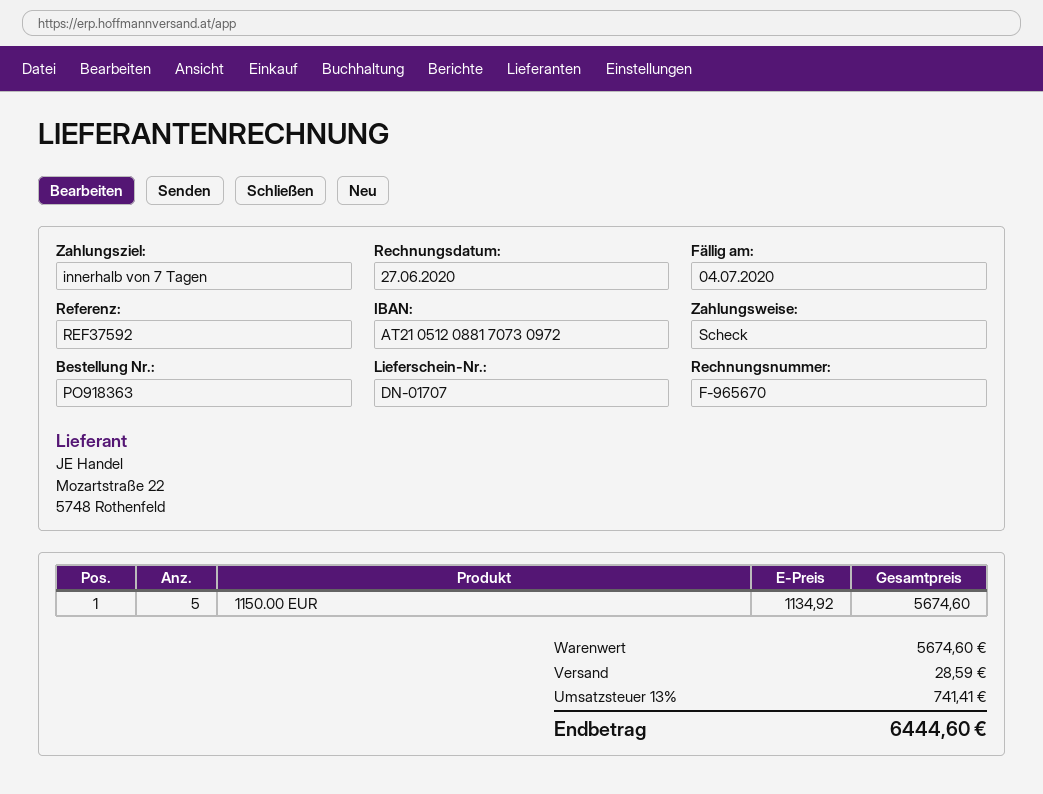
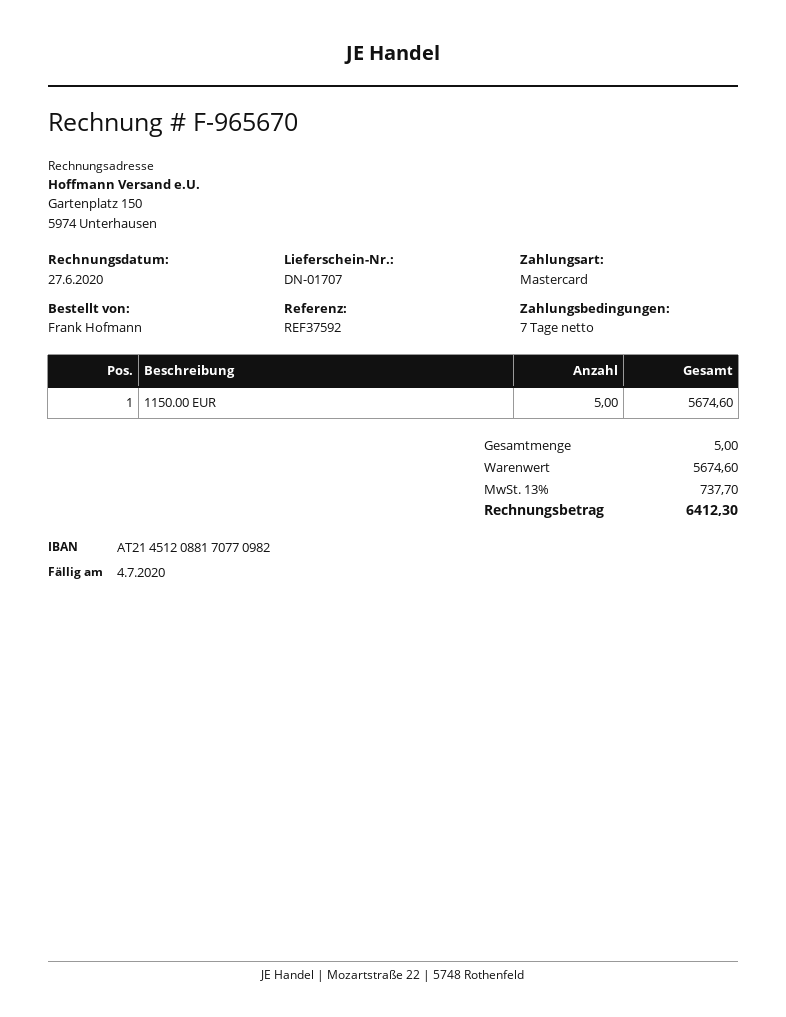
payment method: cheque -> Mastercard
bank account: AT210512088170730972 -> AT214512088170770982
shipping: 28.59 -> none
tax: 13% = 741.41 -> 13% = 737.70
total: 6444.60 -> 6412.30

